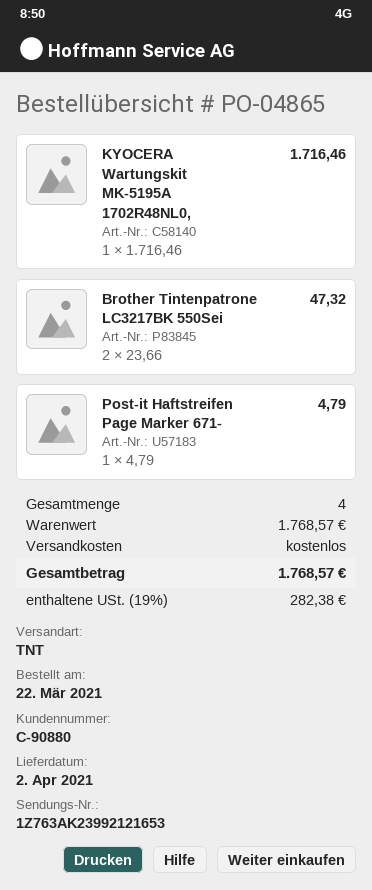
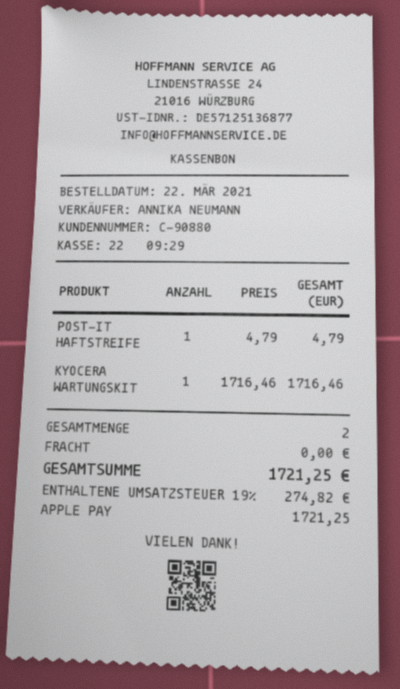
Brother Tintenpatrone LC3217BK 550Sei: 2 x 23.66 = 47.32 -> none
total quantity: 4 -> 2
tax: 19% = 282.38 -> 19% = 274.82
total: 1768.57 -> 1721.25

